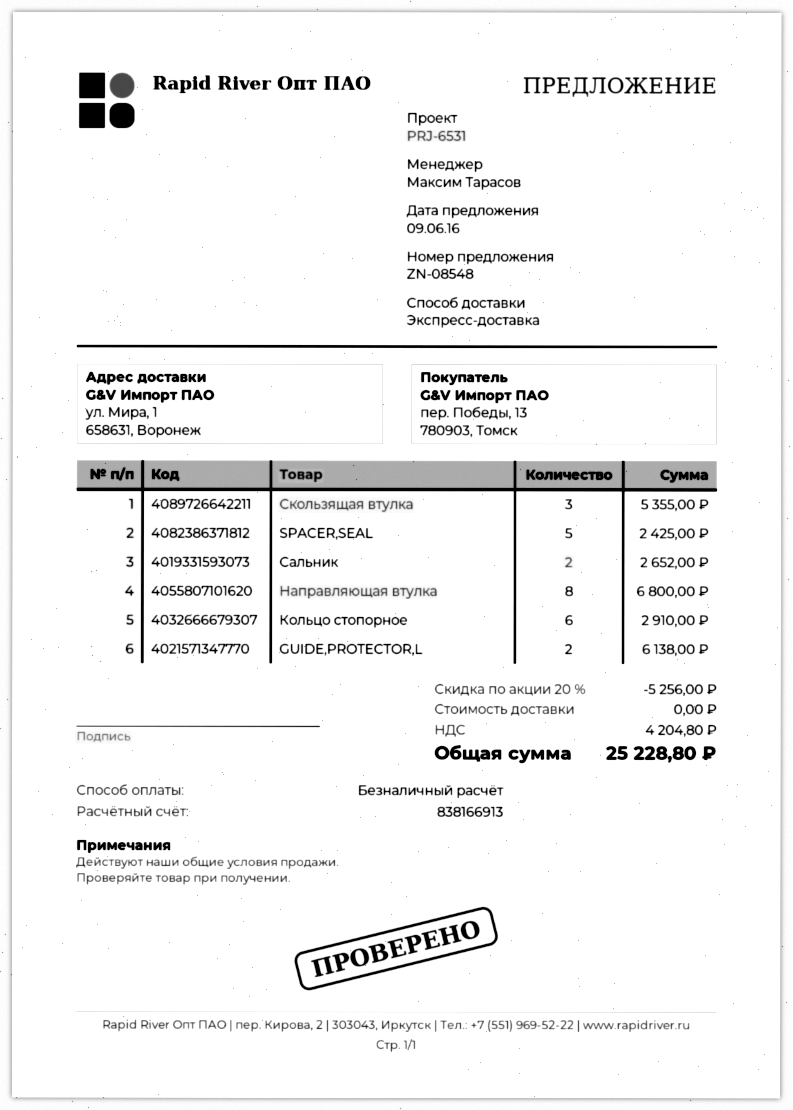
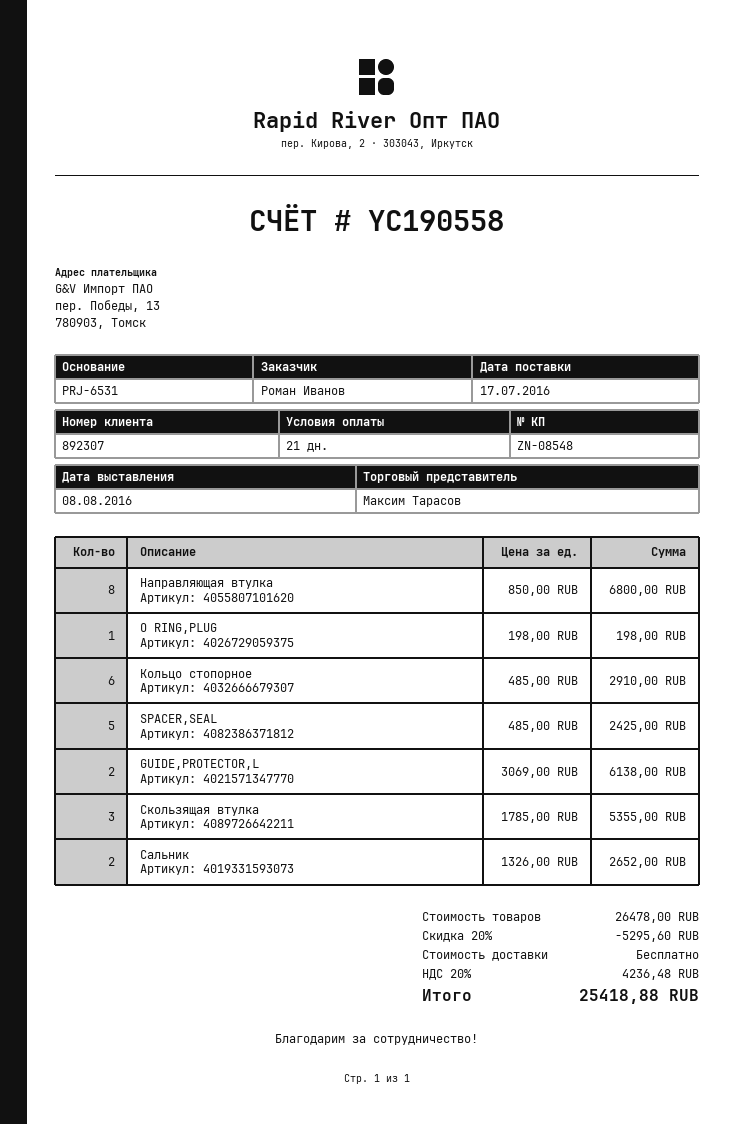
O RING,PLUG: none -> 1 for 198.00
discount: 20% = 5256.00 -> 20% = 5295.60
tax: 4204.80 -> 4236.48
total: 25228.80 -> 25418.88

